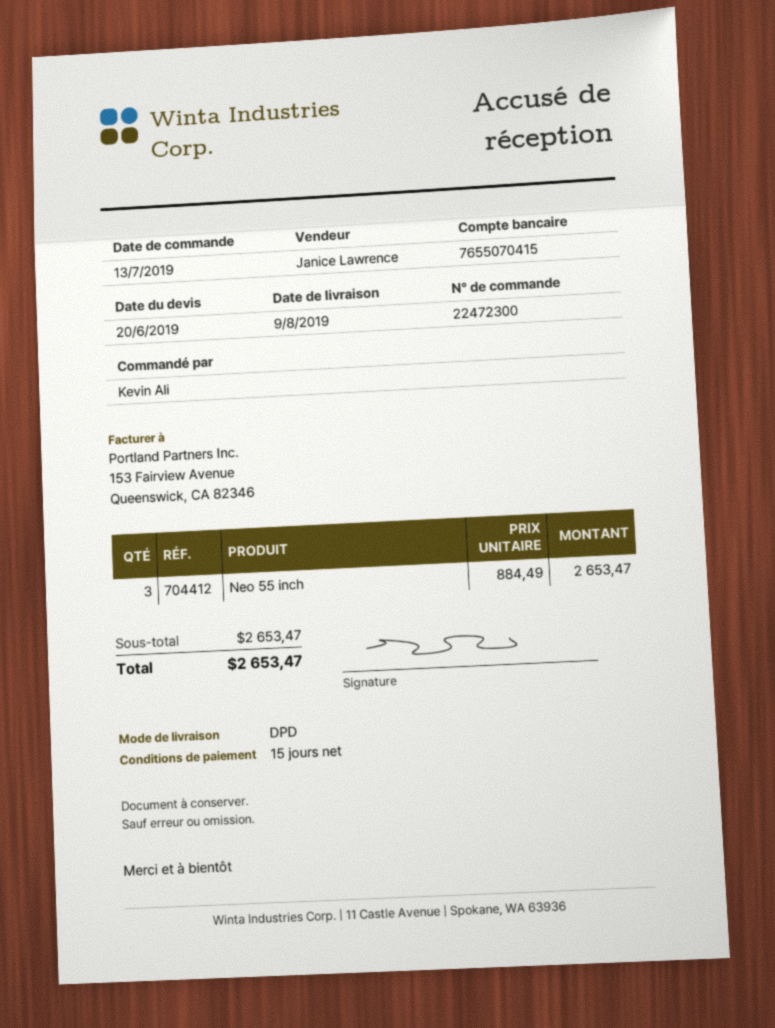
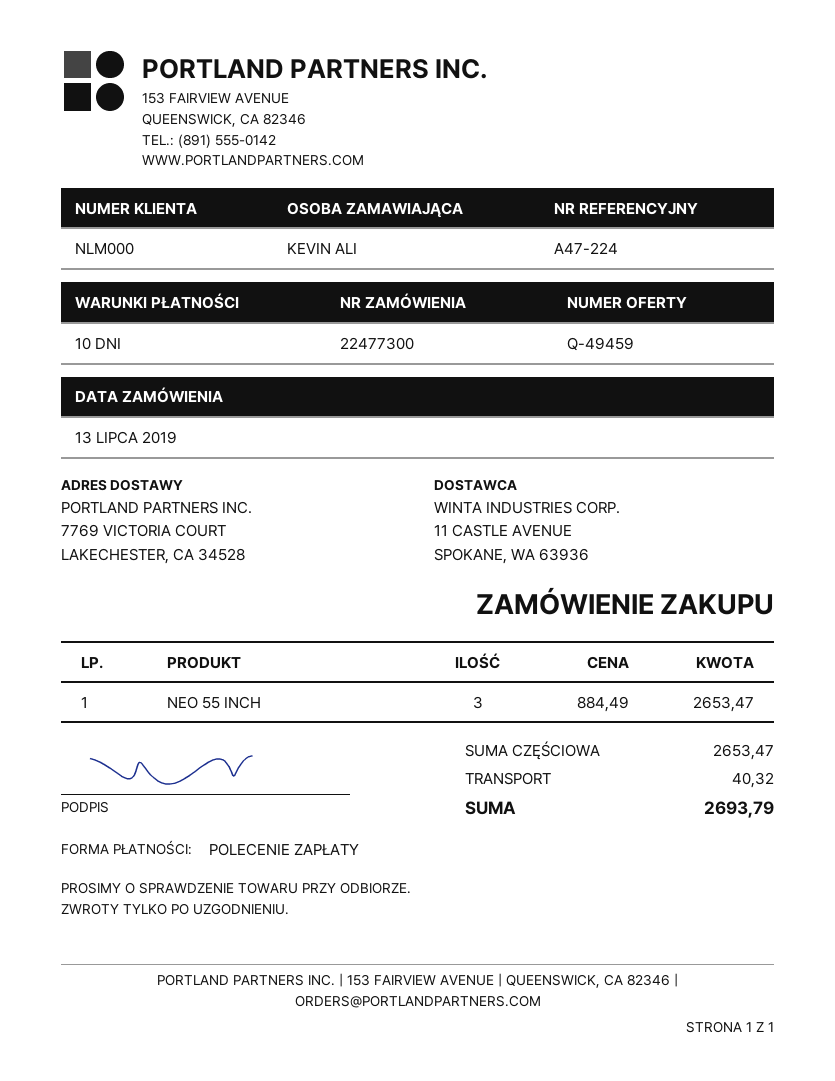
order number: 22472300 -> 22477300
payment terms: 15 days -> 10 days
shipping: none -> 40.32
total: 2653.47 -> 2693.79

